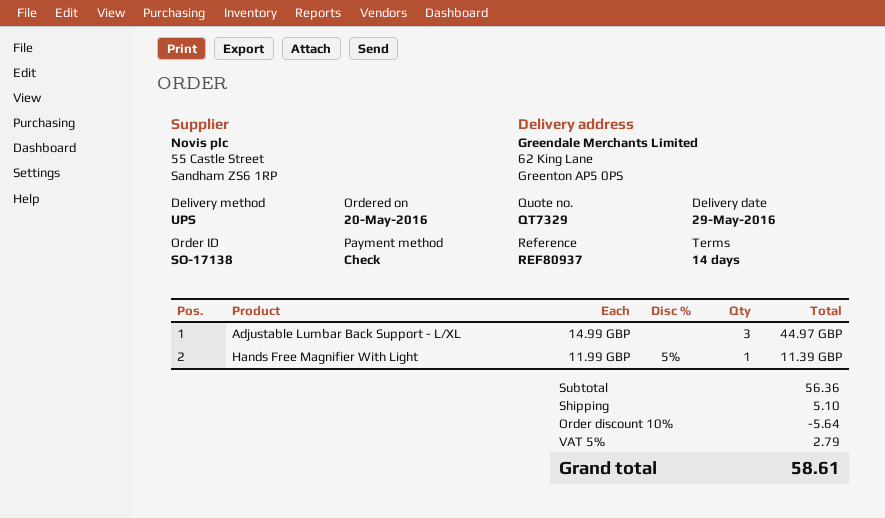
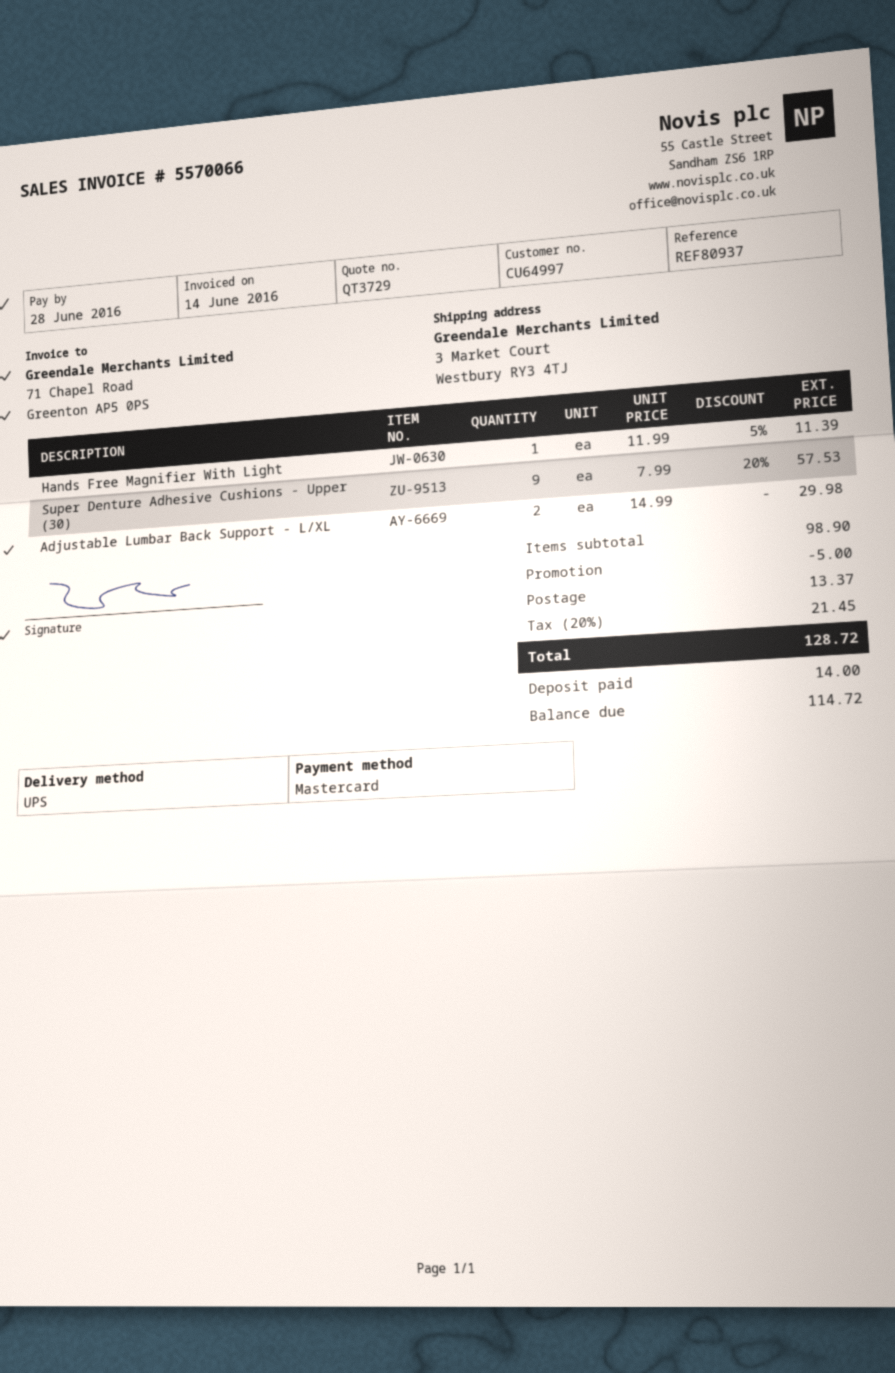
quote number: QT7329 -> QT3729
payment method: cheque -> Mastercard
ship to: 62 King Lane, Greenton AP5 0PS -> 3 Market Court, Westbury RY3 4TJ
Adjustable Lumbar Back Support - L/XL: 3 x 14.99 = 44.97 -> 2 x 14.99 = 29.98
Super Denture Adhesive Cushions - Upper (30): none -> 9 x 7.99 - 20% = 57.53
subtotal: 56.36 -> 98.90
discount: 5.64 -> 5.00
shipping: 5.10 -> 13.37
tax: 5% = 2.79 -> 20% = 21.45
total: 58.61 -> 128.72

